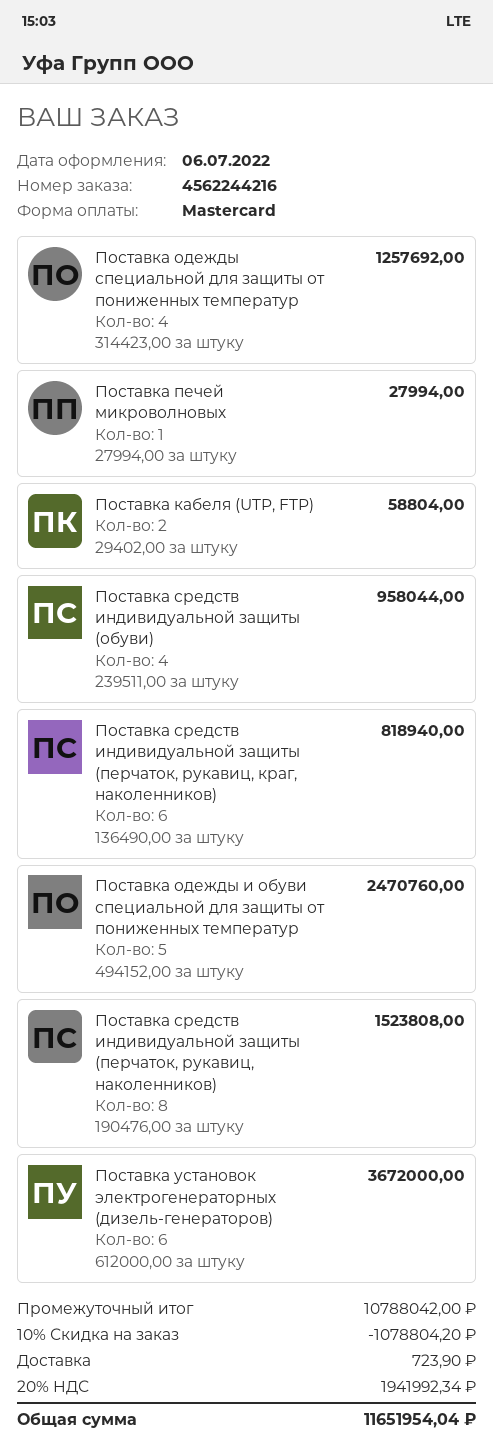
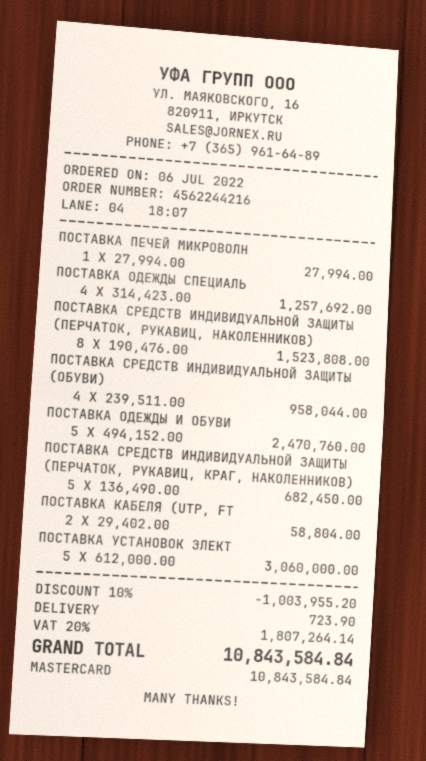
Поставка средств индивидуальной защиты (перчаток, рукавиц, краг, наколенников): 6 x 136490.00 = 818940.00 -> 5 x 136490.00 = 682450.00
Поставка установок электрогенераторных (дизель-генераторов): 6 x 612000.00 = 3672000.00 -> 5 x 612000.00 = 3060000.00
discount: 10% = 1078804.20 -> 10% = 1003955.20
tax: 20% = 1941992.34 -> 20% = 1807264.14
total: 11651954.04 -> 10843584.84

